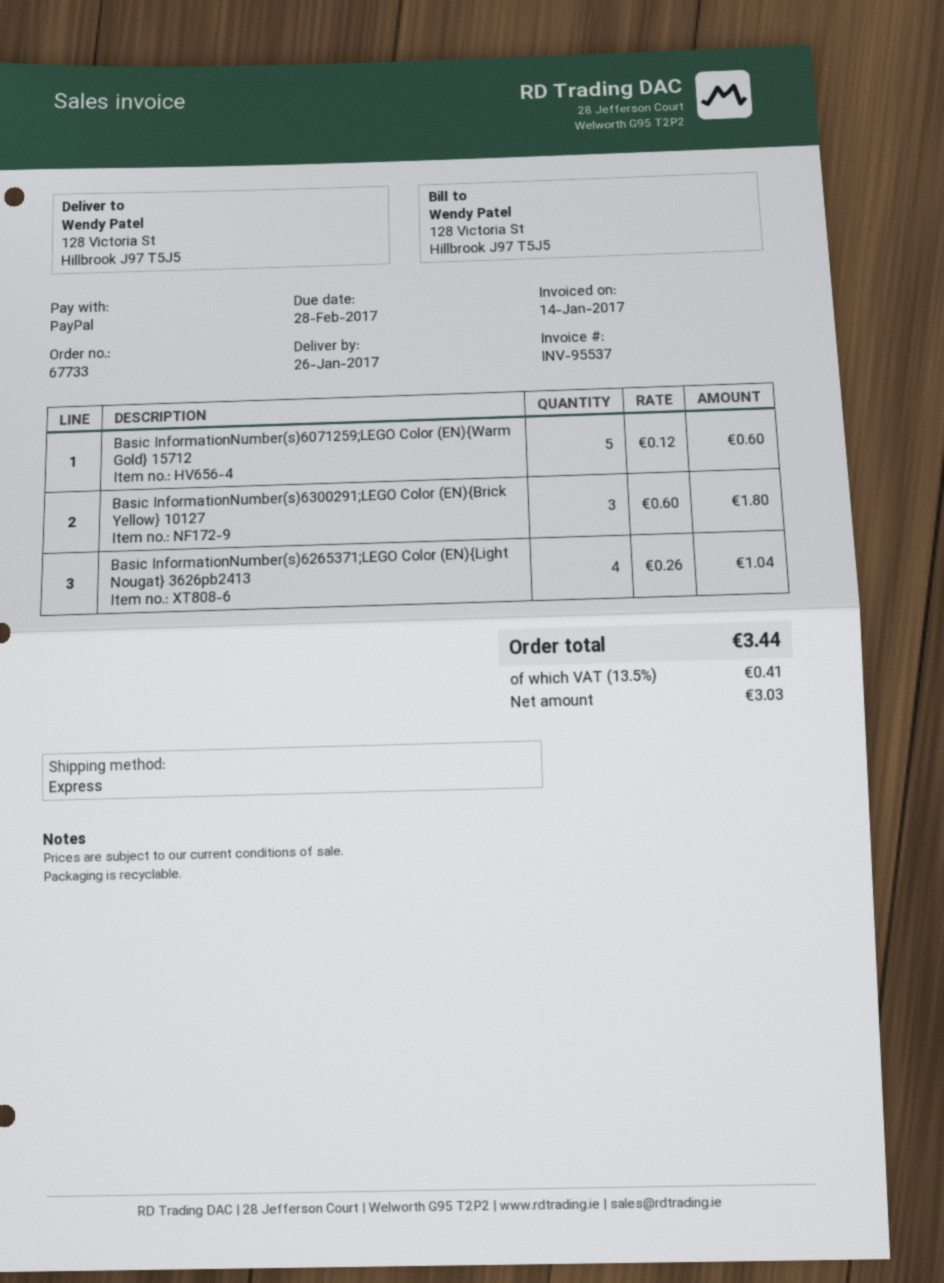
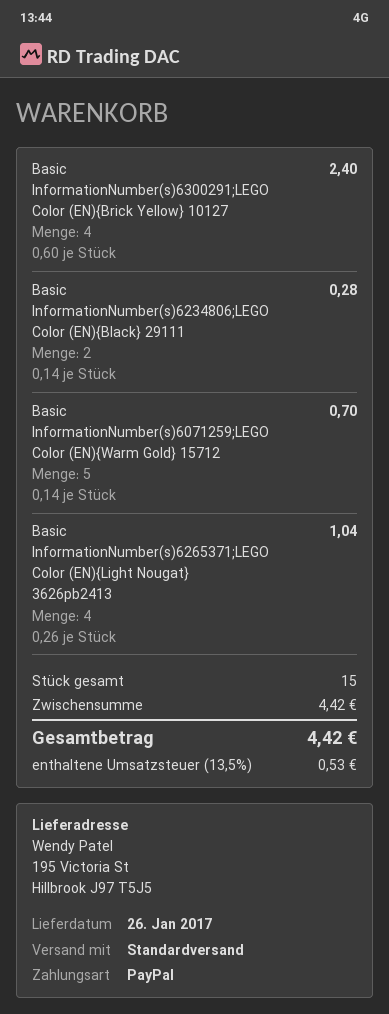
shipping method: express -> standard
ship to: 128 Victoria St, Hillbrook J97 T5J5 -> 195 Victoria St, Hillbrook J97 T5J5
Basic InformationNumber(s)6071259;LEGO Color (EN){Warm Gold} 15712: 5 x 0.12 = 0.60 -> 5 x 0.14 = 0.70
Basic InformationNumber(s)6300291;LEGO Color (EN){Brick Yellow} 10127: 3 x 0.60 = 1.80 -> 4 x 0.60 = 2.40
Basic InformationNumber(s)6234806;LEGO Color (EN){Black} 29111: none -> 2 x 0.14 = 0.28
tax: 13.5% = 0.41 -> 13.5% = 0.53
total: 3.44 -> 4.42

